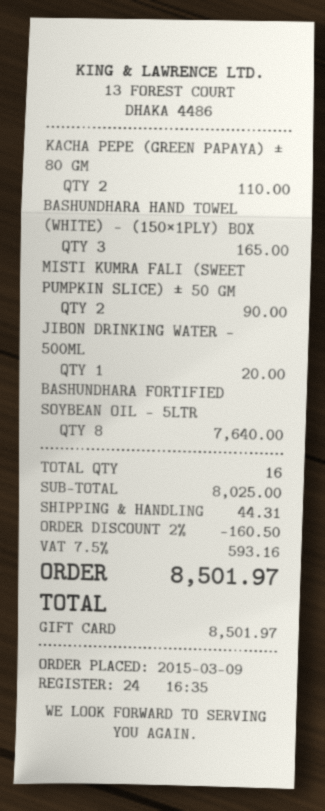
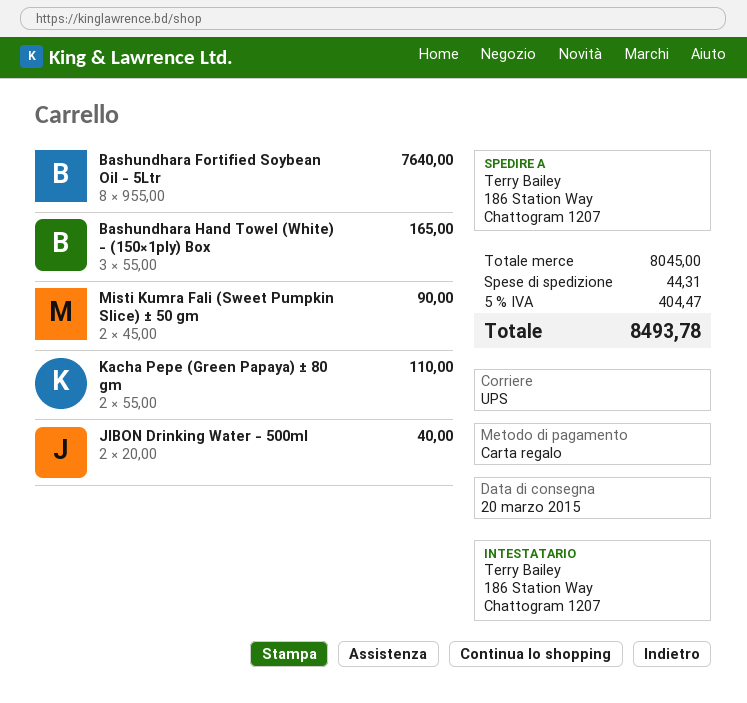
JIBON DRINKING WATER - 500ML: 1 for 20.00 -> 2 for 40.00
subtotal: 8025.00 -> 8045.00
discount: 2% = 160.50 -> none
tax: 7.5% = 593.16 -> 5% = 404.47
total: 8501.97 -> 8493.78

